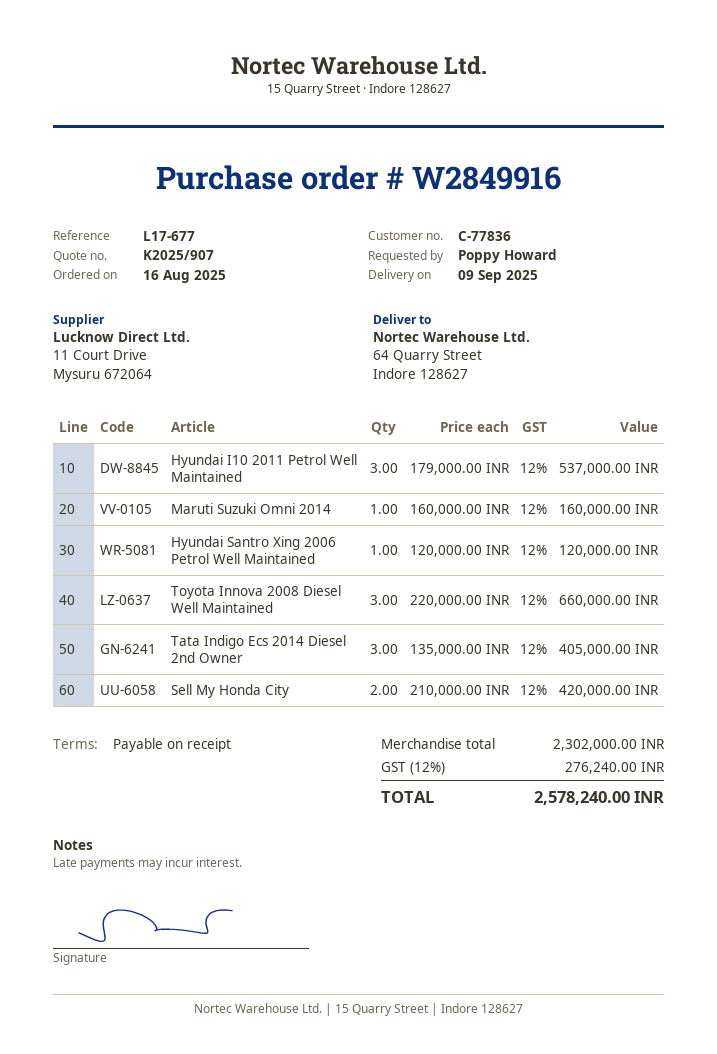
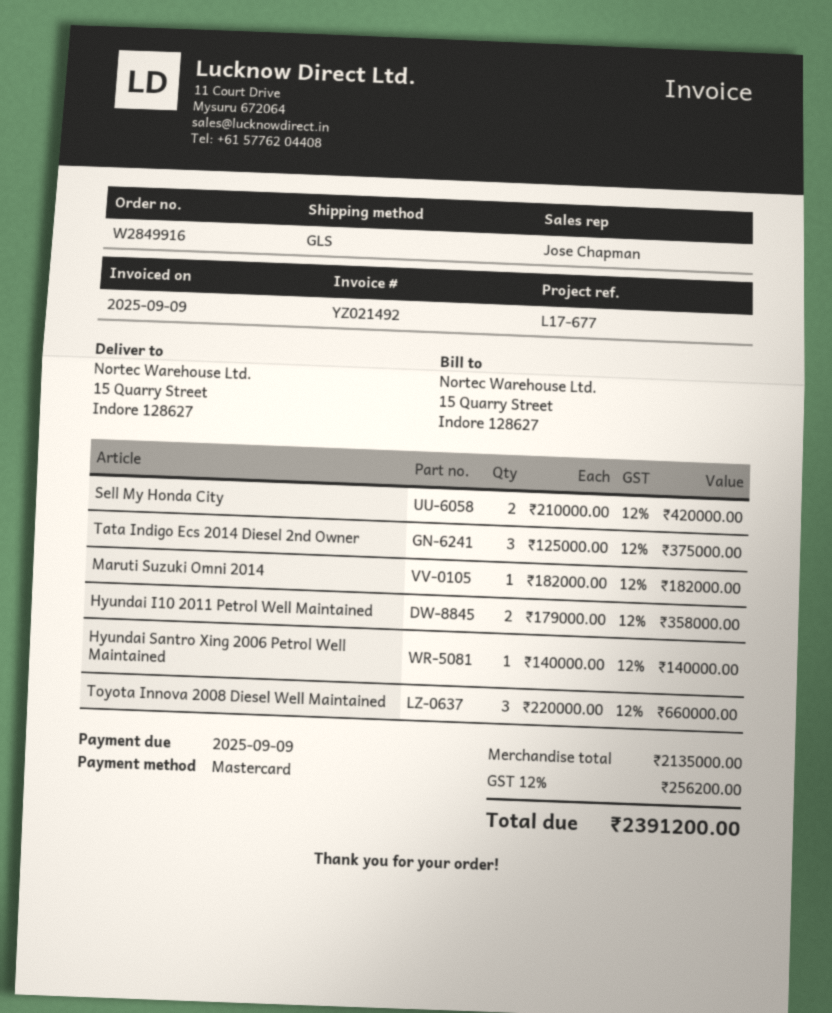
ship to: 64 Quarry Street, Indore 128627 -> 15 Quarry Street, Indore 128627
Hyundai I10 2011 Petrol Well Maintained: 3 x 179000.00 = 537000.00 -> 2 x 179000.00 = 358000.00
Maruti Suzuki Omni 2014: 1 x 160000.00 = 160000.00 -> 1 x 182000.00 = 182000.00
Hyundai Santro Xing 2006 Petrol Well Maintained: 1 x 120000.00 = 120000.00 -> 1 x 140000.00 = 140000.00
Tata Indigo Ecs 2014 Diesel 2nd Owner: 3 x 135000.00 = 405000.00 -> 3 x 125000.00 = 375000.00
subtotal: 2302000.00 -> 2135000.00
tax: 12% = 276240.00 -> 12% = 256200.00
total: 2578240.00 -> 2391200.00

